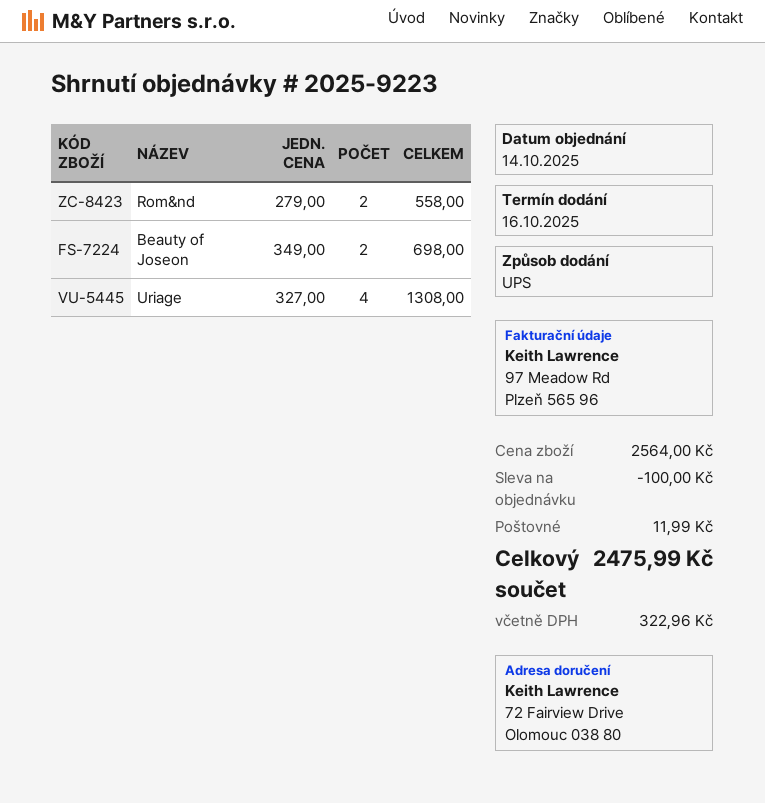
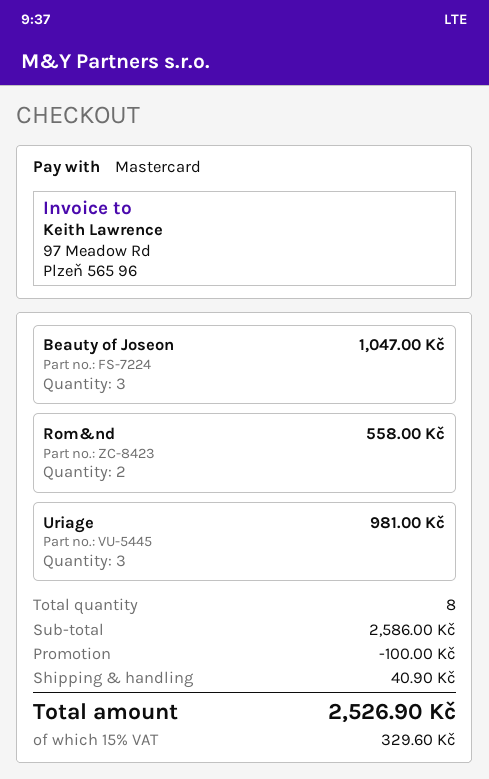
Beauty of Joseon: 2 for 698.00 -> 3 for 1047.00
Uriage: 4 for 1308.00 -> 3 for 981.00
subtotal: 2564.00 -> 2586.00
shipping: 11.99 -> 40.90
tax: 322.96 -> 329.60
total: 2475.99 -> 2526.90

